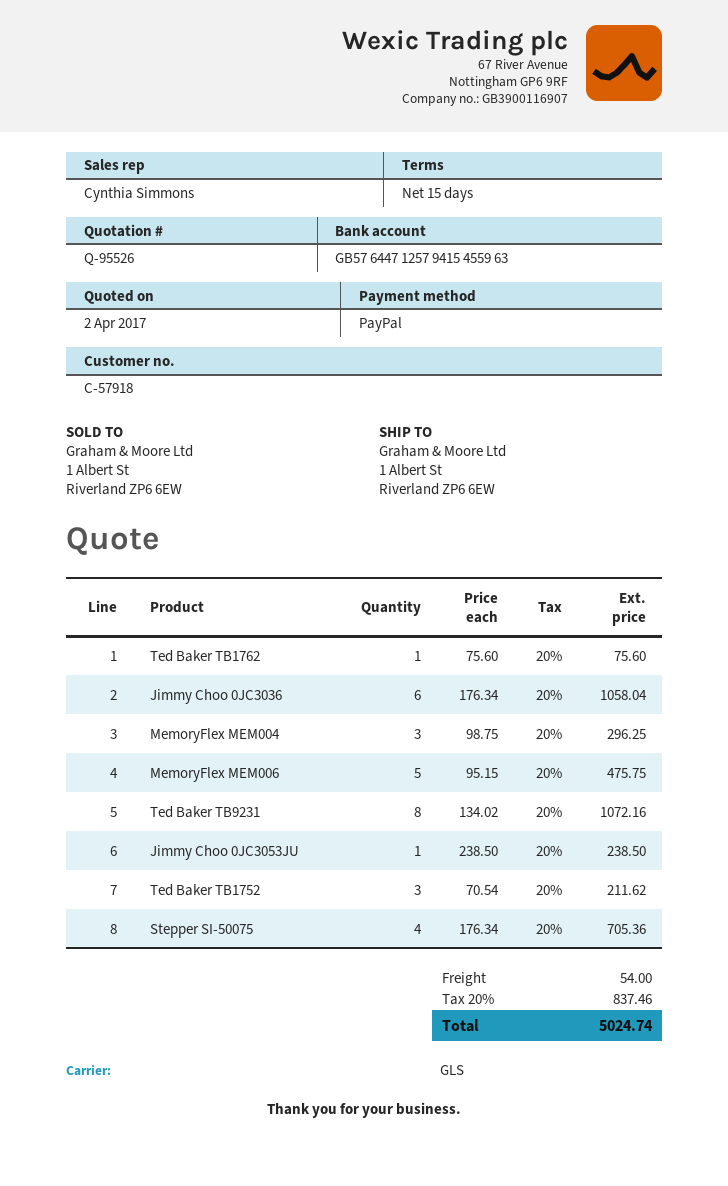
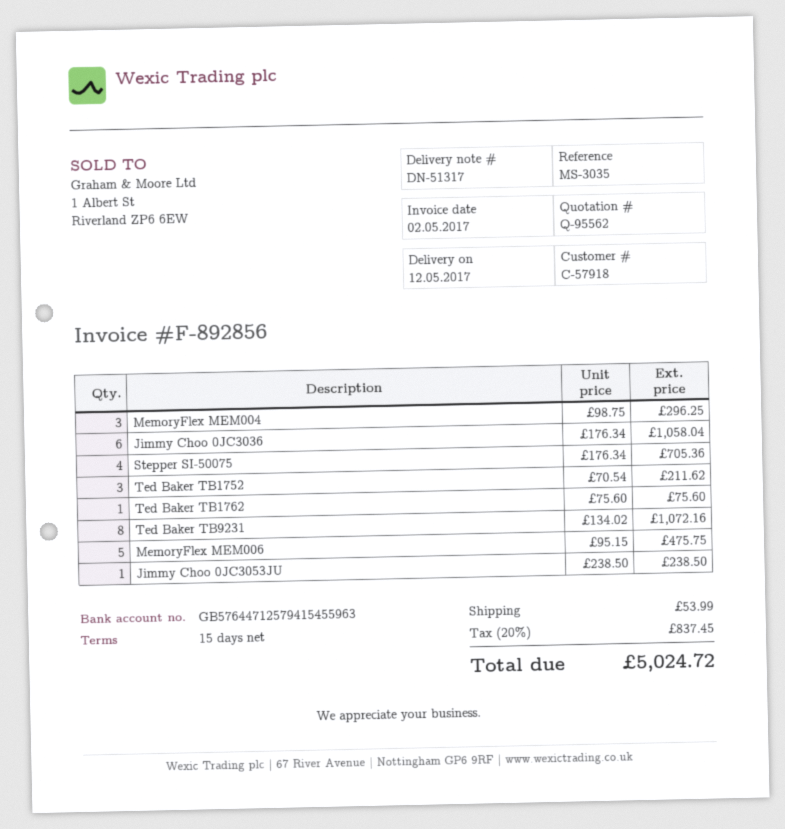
quote number: Q-95526 -> Q-95562
shipping: 54.00 -> 53.99
tax: 20% = 837.46 -> 20% = 837.45
total: 5024.74 -> 5024.72

